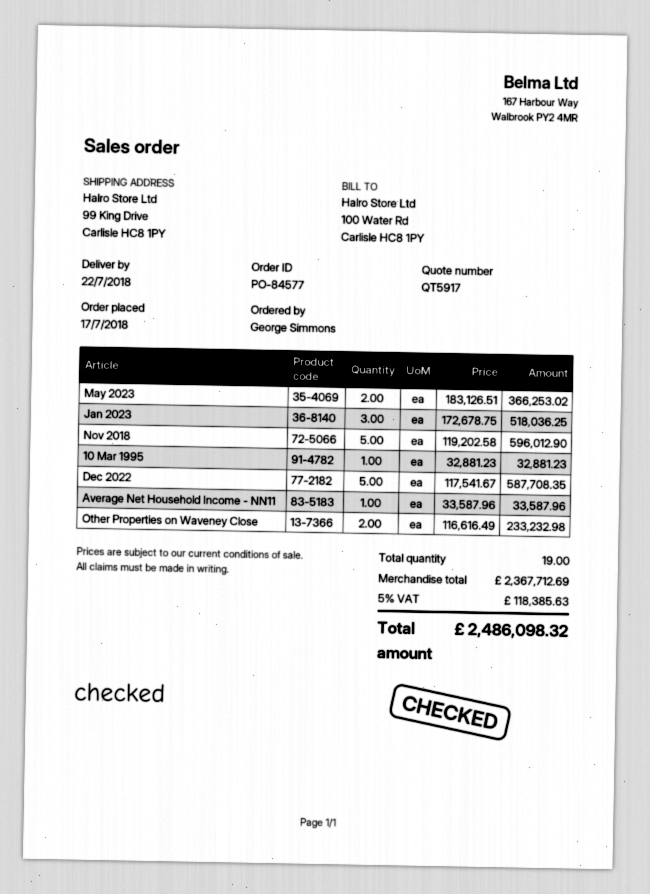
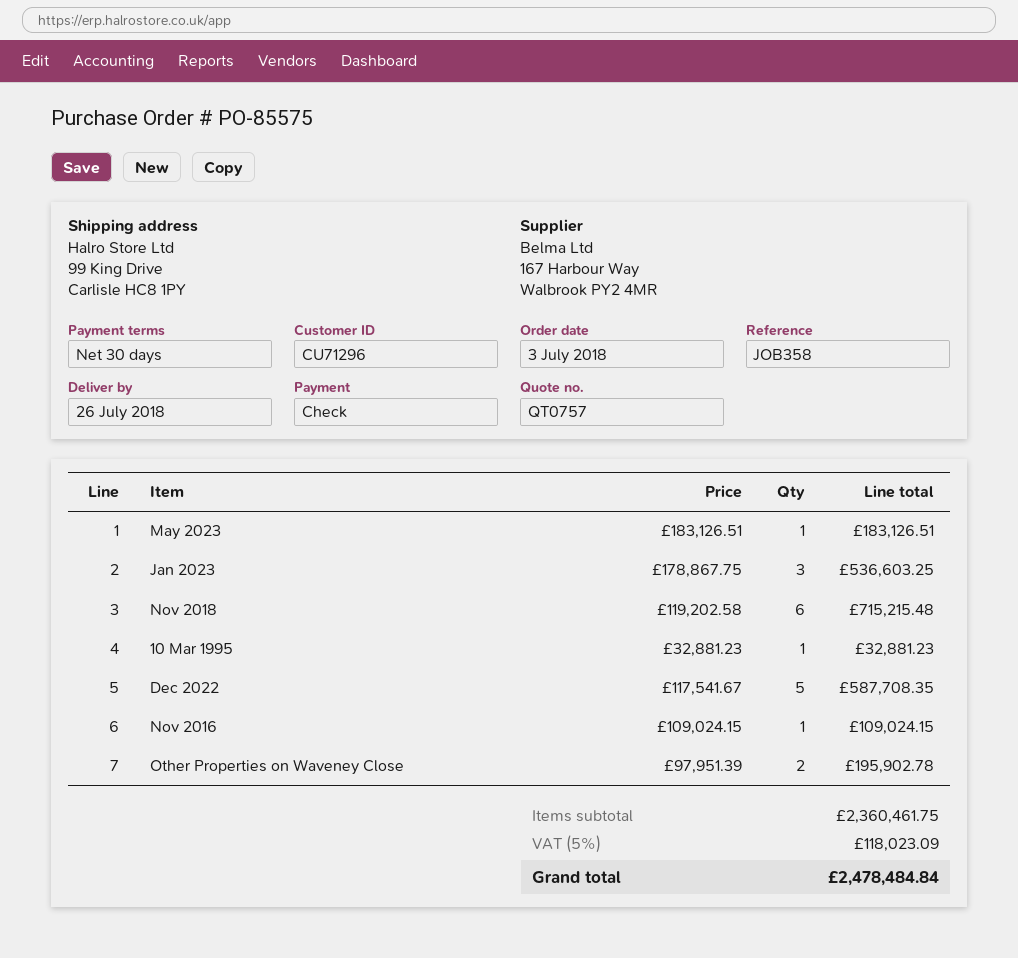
quote number: QT5917 -> QT0757
order number: PO-84577 -> PO-85575
order date: 2018-07-17 -> 2018-07-03
delivery date: 2018-07-22 -> 2018-07-26
May 2023: 2 x 183126.51 = 366253.02 -> 1 x 183126.51 = 183126.51
Jan 2023: 3 x 172678.75 = 518036.25 -> 3 x 178867.75 = 536603.25
Nov 2018: 5 x 119202.58 = 596012.90 -> 6 x 119202.58 = 715215.48
Average Net Household Income - NN11: 1 x 33587.96 = 33587.96 -> none
Other Properties on Waveney Close: 2 x 116616.49 = 233232.98 -> 2 x 97951.39 = 195902.78
Nov 2016: none -> 1 x 109024.15 = 109024.15
subtotal: 2367712.69 -> 2360461.75
tax: 5% = 118385.63 -> 5% = 118023.09
total: 2486098.32 -> 2478484.84

